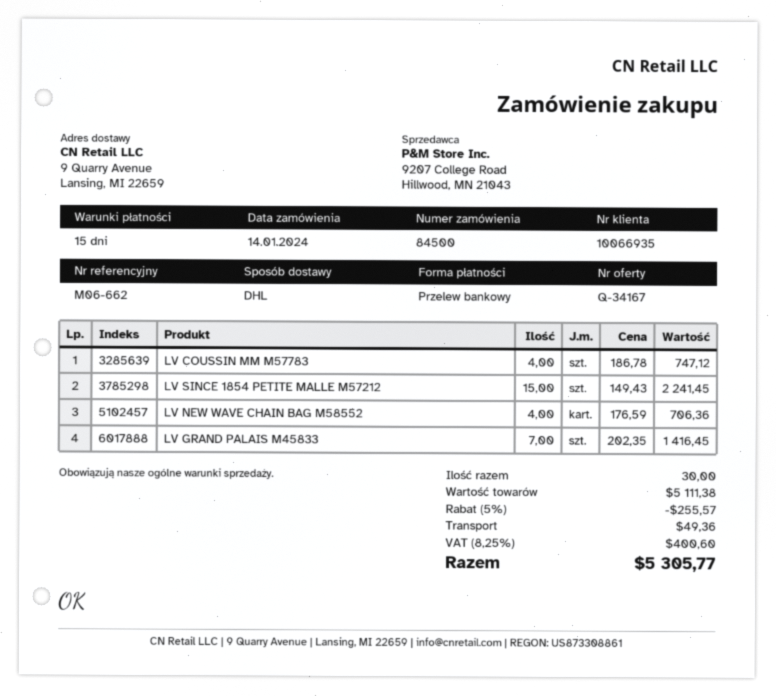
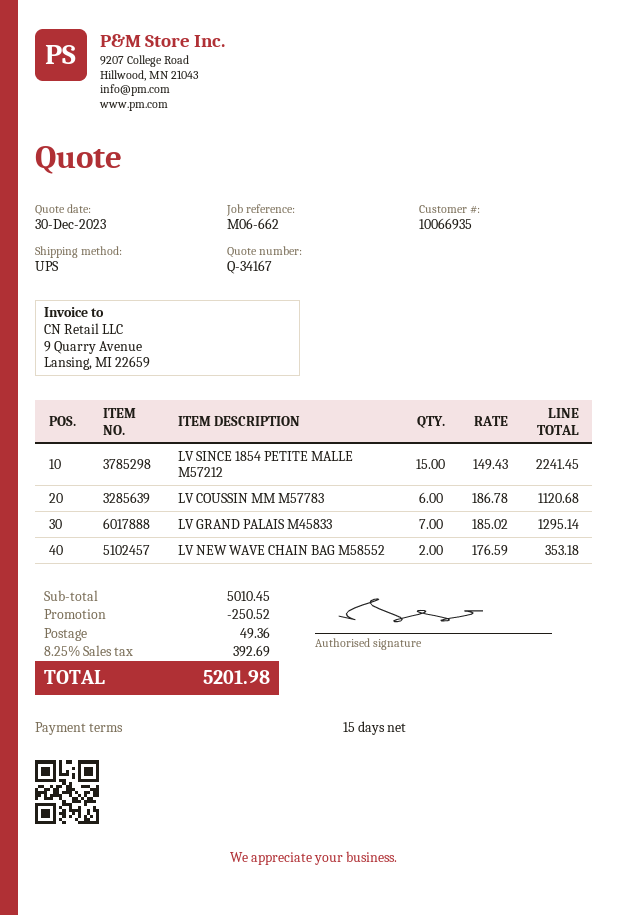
shipping method: DHL -> UPS
LV COUSSIN MM M57783: 4 x 186.78 = 747.12 -> 6 x 186.78 = 1120.68
LV NEW WAVE CHAIN BAG M58552: 4 x 176.59 = 706.36 -> 2 x 176.59 = 353.18
LV GRAND PALAIS M45833: 7 x 202.35 = 1416.45 -> 7 x 185.02 = 1295.14
subtotal: 5111.38 -> 5010.45
discount: 255.57 -> 250.52
tax: 8.25% = 400.60 -> 8.25% = 392.69
total: 5305.77 -> 5201.98

